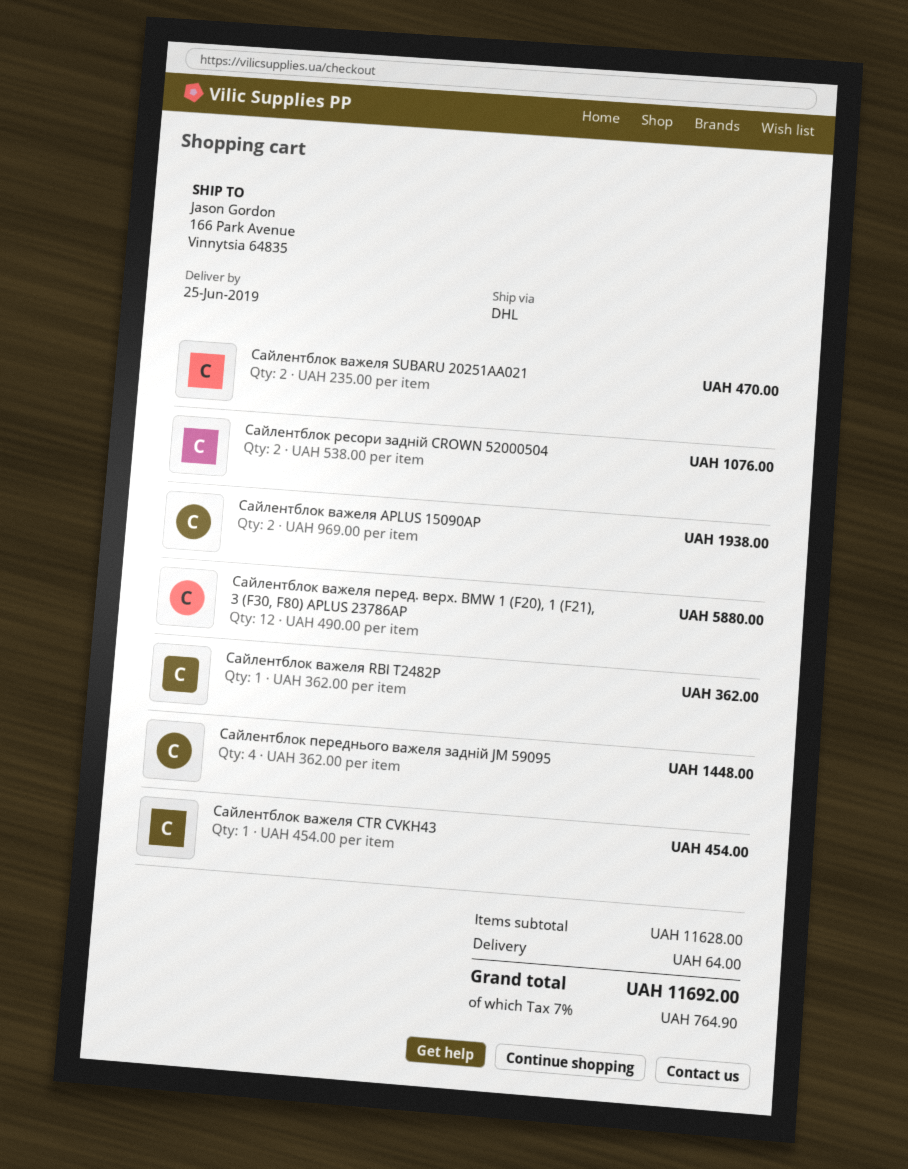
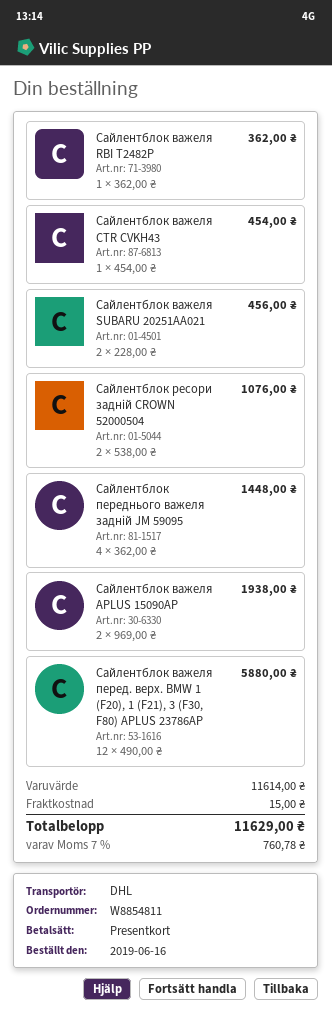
Сайлентблок важеля SUBARU 20251AA021: 2 x 235.00 = 470.00 -> 2 x 228.00 = 456.00
subtotal: 11628.00 -> 11614.00
shipping: 64.00 -> 15.00
tax: 7% = 764.90 -> 7% = 760.78
total: 11692.00 -> 11629.00

